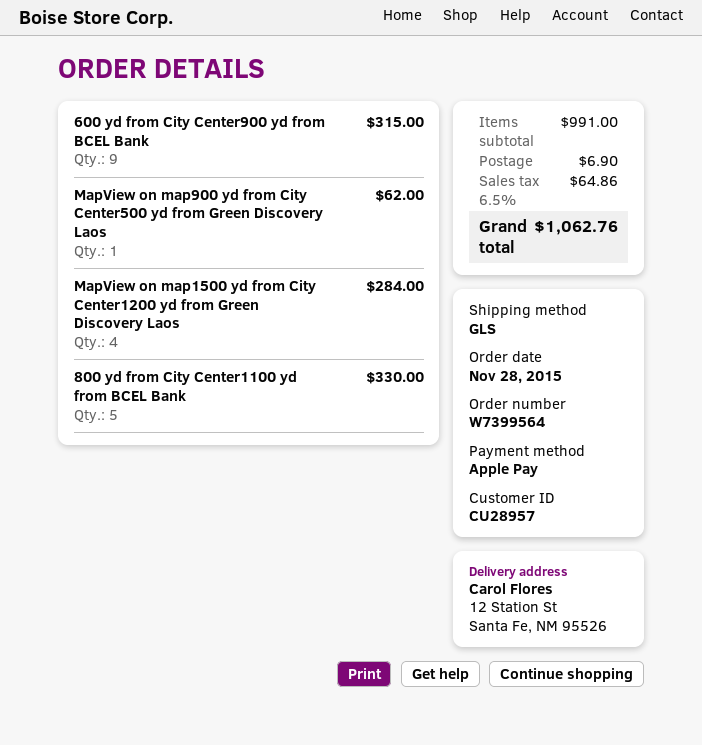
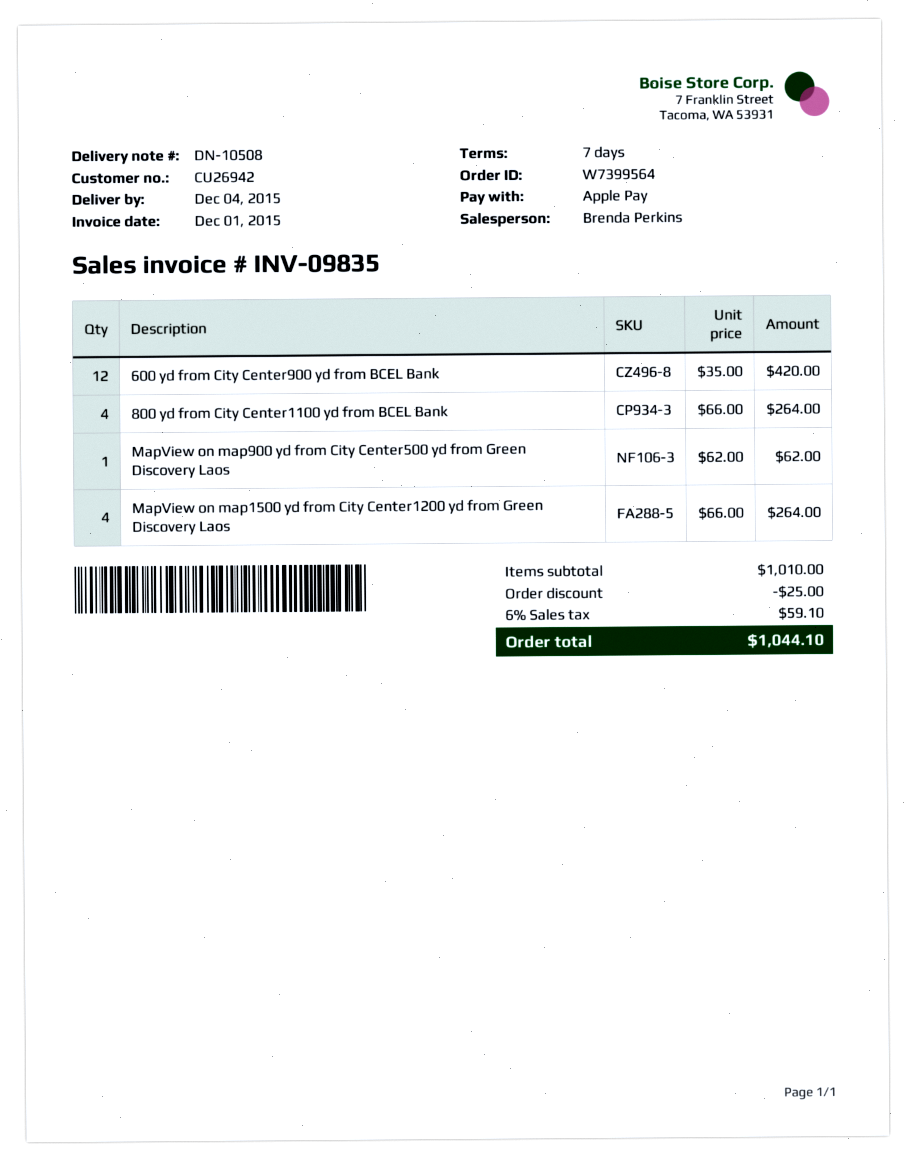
customer number: CU28957 -> CU26942
600 yd from City Center900 yd from BCEL Bank: 9 for 315.00 -> 12 for 420.00
MapView on map1500 yd from City Center1200 yd from Green Discovery Laos: 4 for 284.00 -> 4 for 264.00
800 yd from City Center1100 yd from BCEL Bank: 5 for 330.00 -> 4 for 264.00
subtotal: 991.00 -> 1010.00
discount: none -> 25.00
shipping: 6.90 -> none
tax: 6.5% = 64.86 -> 6% = 59.10
total: 1062.76 -> 1044.10

